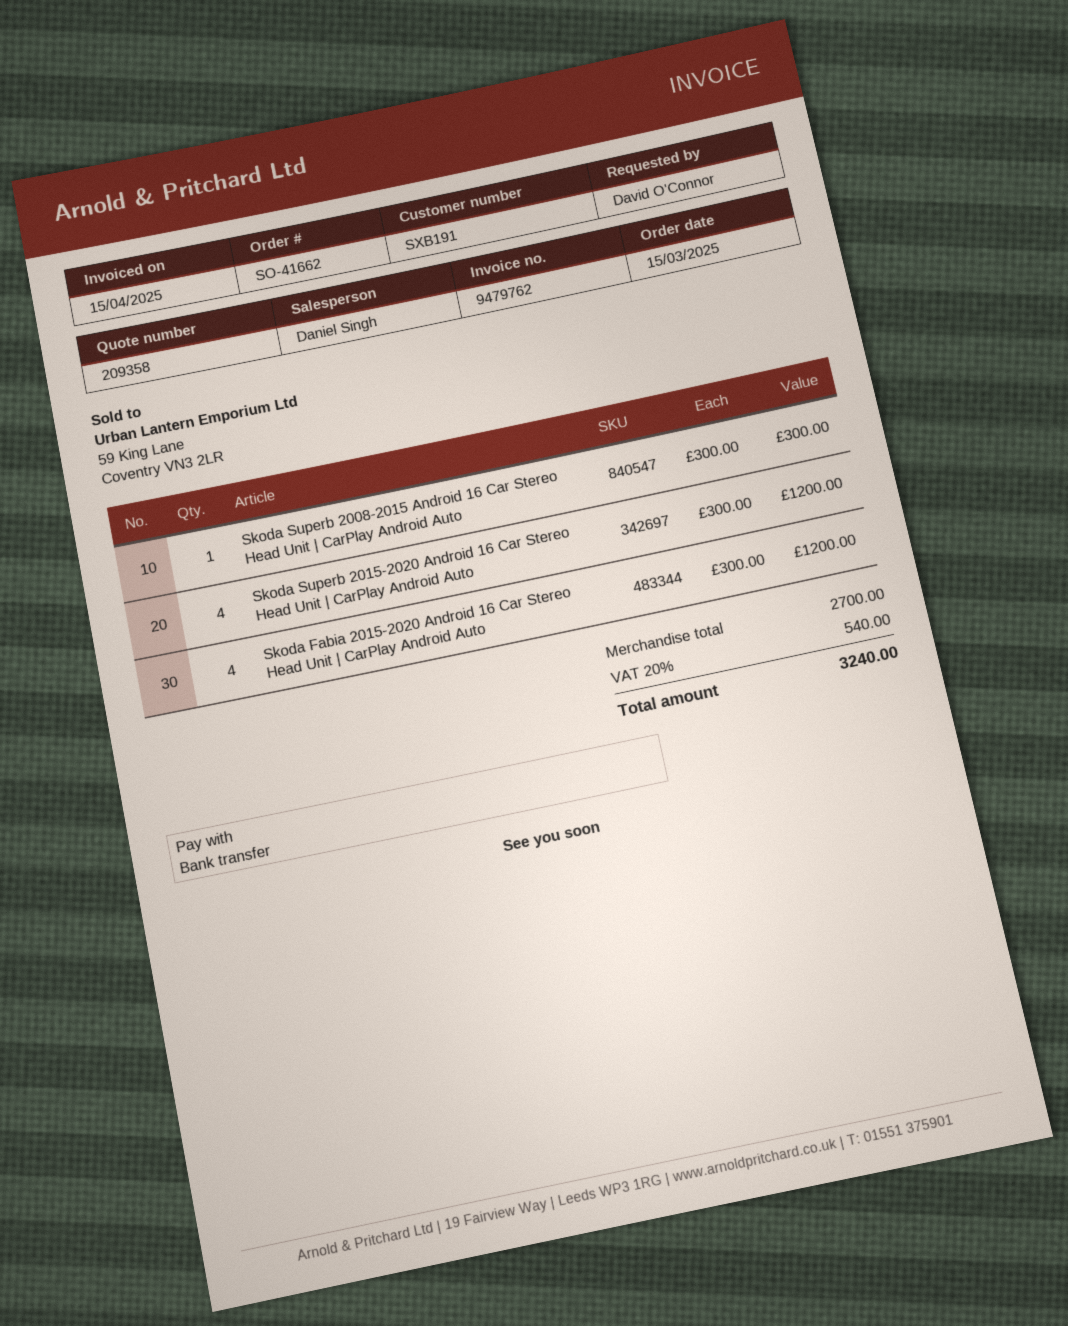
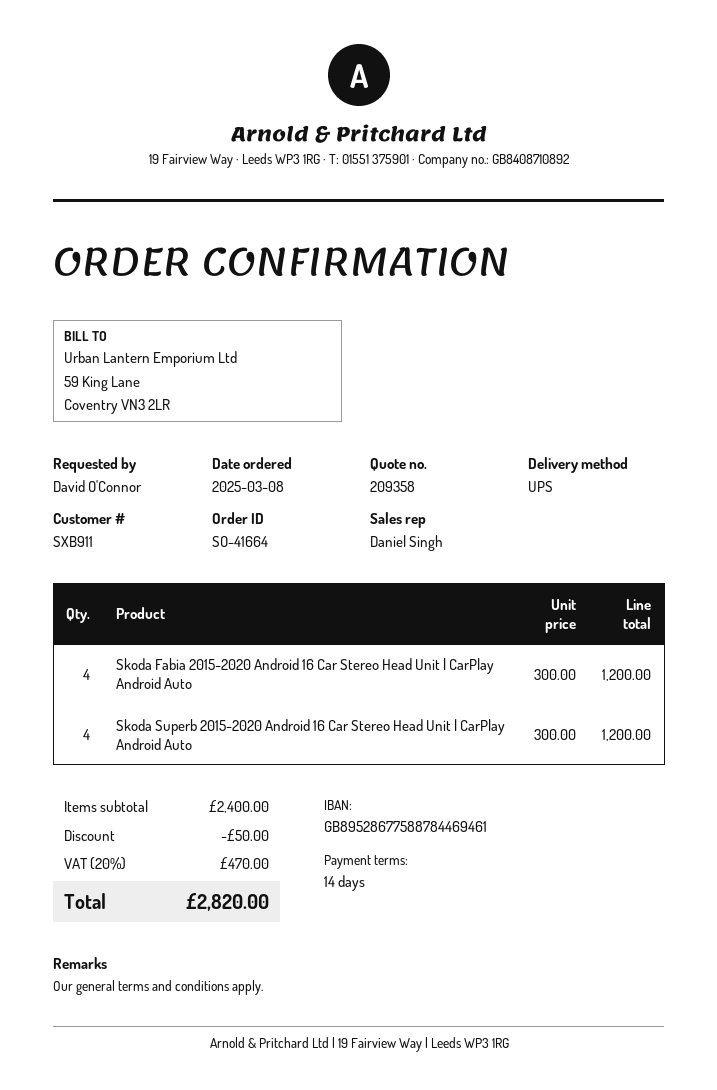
order number: SO-41662 -> SO-41664
order date: 2025-03-15 -> 2025-03-08
customer number: SXB191 -> SXB911
Skoda Superb 2008-2015 Android 16 Car Stereo Head Unit | CarPlay Android Auto: 1 x 300.00 = 300.00 -> none
subtotal: 2700.00 -> 2400.00
discount: none -> 50.00
tax: 20% = 540.00 -> 20% = 470.00
total: 3240.00 -> 2820.00

